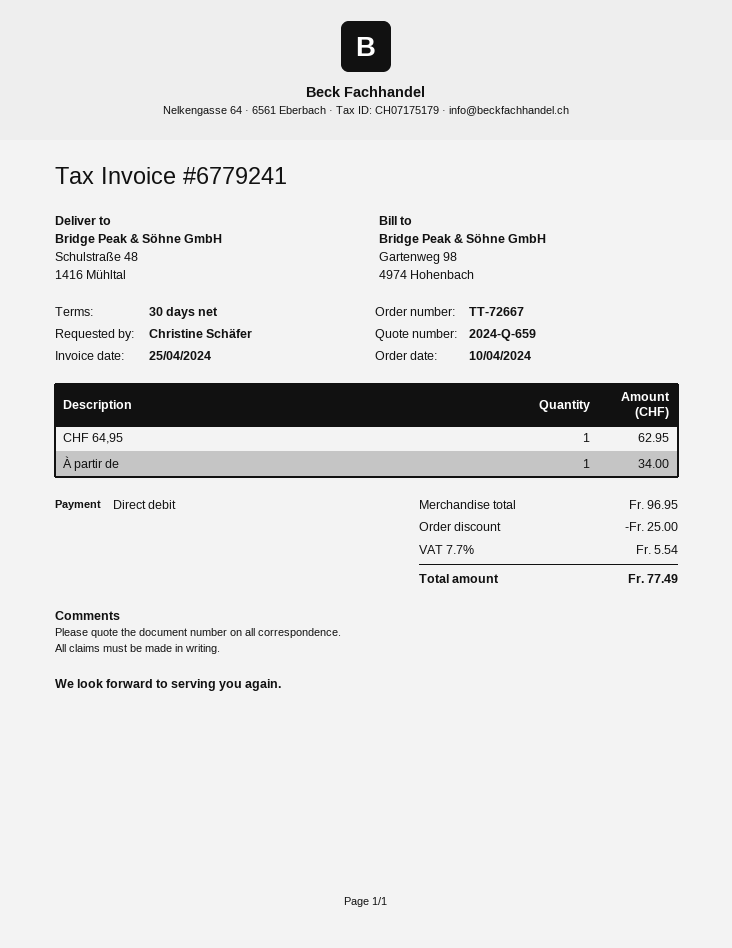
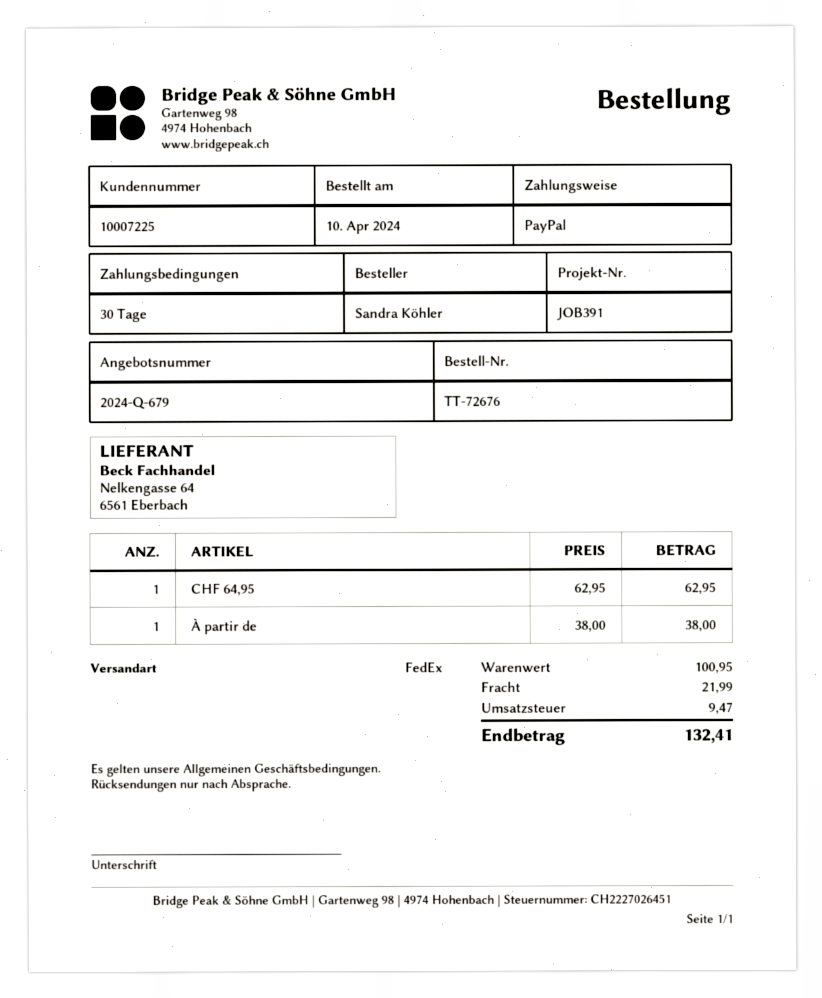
quote number: 2024-Q-659 -> 2024-Q-679
order number: TT-72667 -> TT-72676
ordered by: Christine Schäfer -> Sandra Köhler
payment method: direct debit -> PayPal
À partir de: 1 for 34.00 -> 1 for 38.00
subtotal: 96.95 -> 100.95
discount: 25.00 -> none
shipping: none -> 21.99
tax: 5.54 -> 9.47
total: 77.49 -> 132.41

